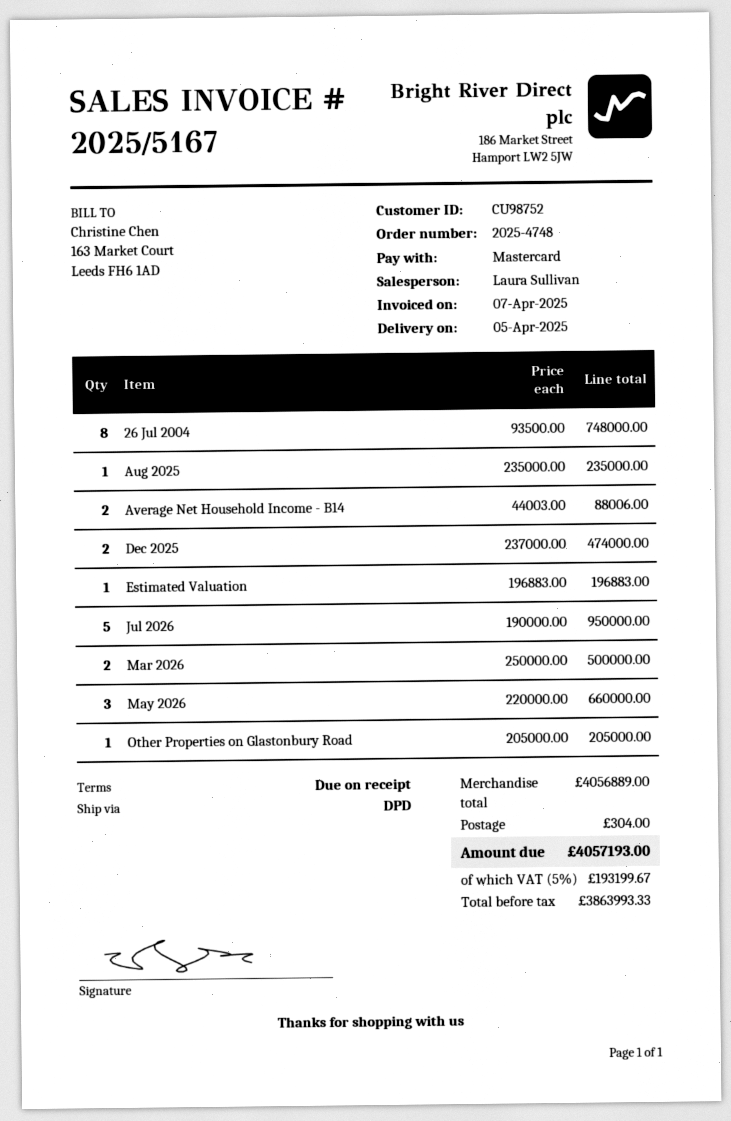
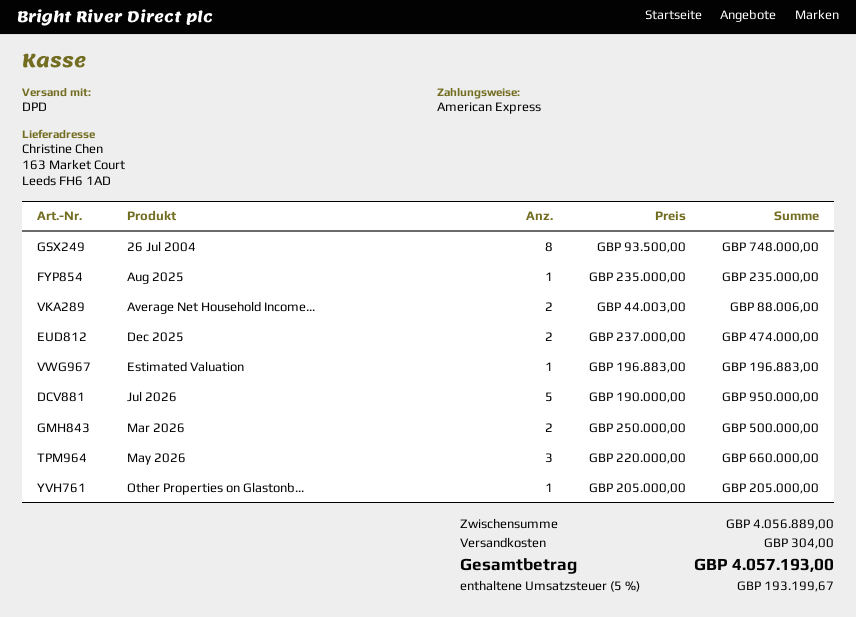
payment method: Mastercard -> American Express

